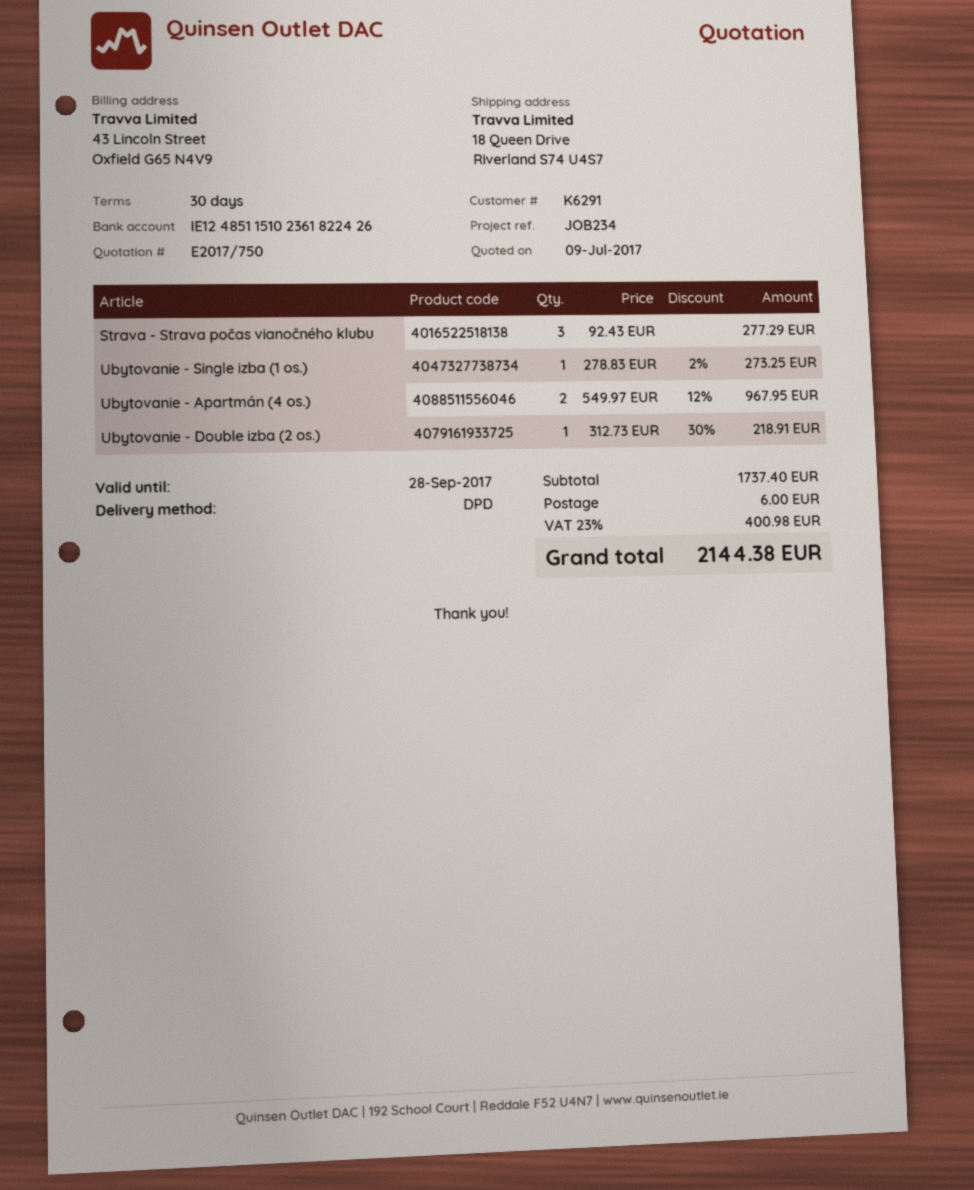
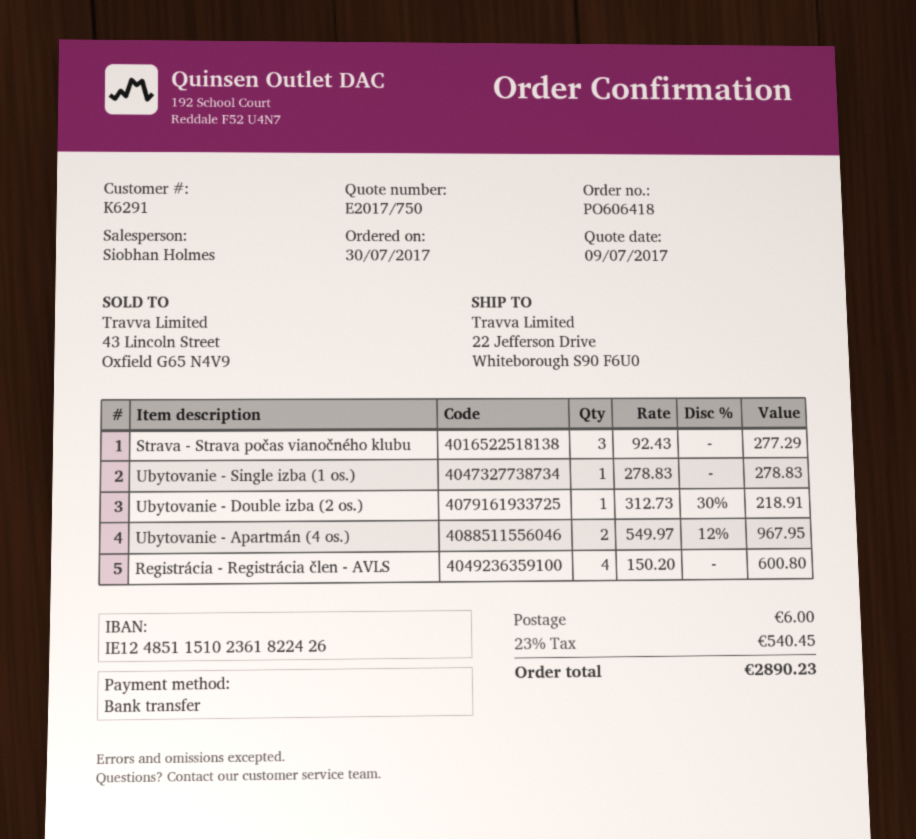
ship to: 18 Queen Drive, Riverland S74 U4S7 -> 22 Jefferson Drive, Whiteborough S90 F6U0
Ubytovanie - Single izba (1 os.): 1 x 278.83 - 2% = 273.25 -> 1 x 278.83 = 278.83
Registrácia - Registrácia člen - AVLS: none -> 4 x 150.20 = 600.80
tax: 23% = 400.98 -> 23% = 540.45
total: 2144.38 -> 2890.23

